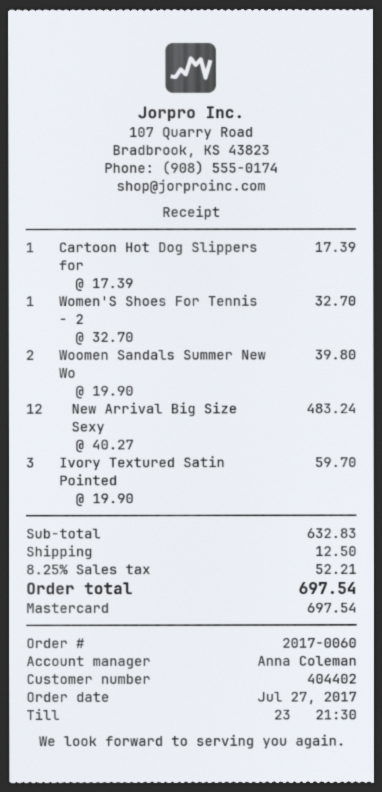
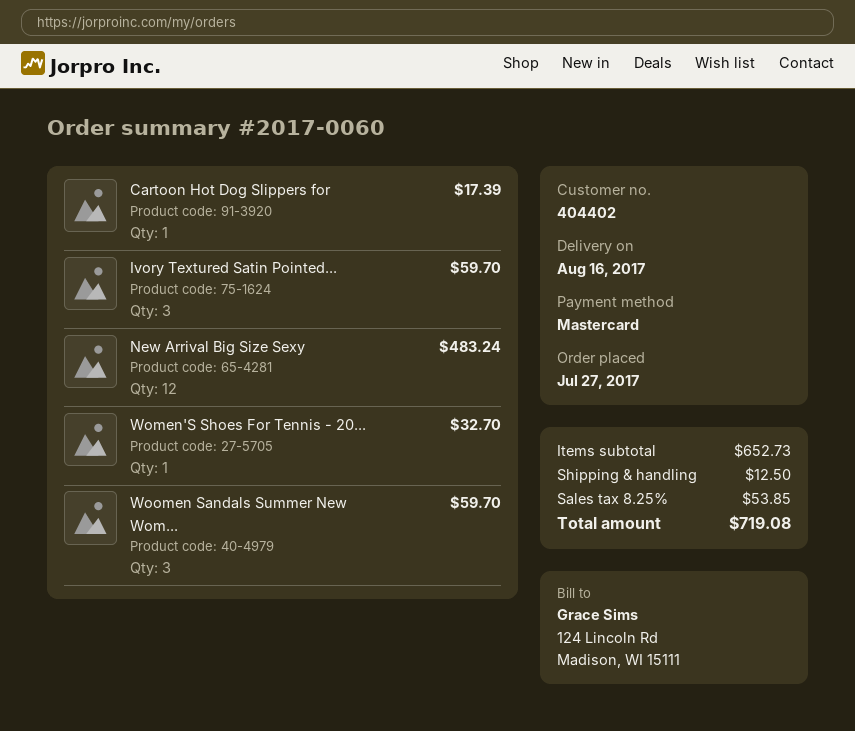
Woomen Sandals Summer New Wo: 2 for 39.80 -> 3 for 59.70
subtotal: 632.83 -> 652.73
tax: 8.25% = 52.21 -> 8.25% = 53.85
total: 697.54 -> 719.08

